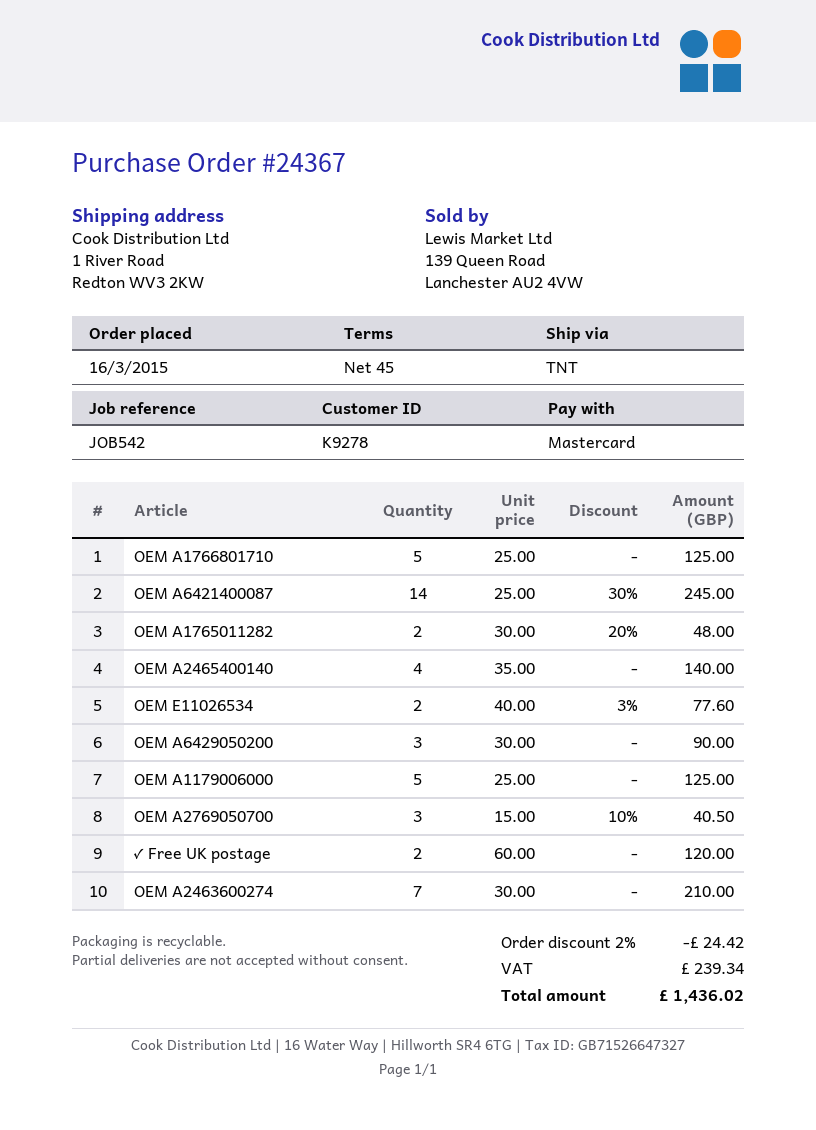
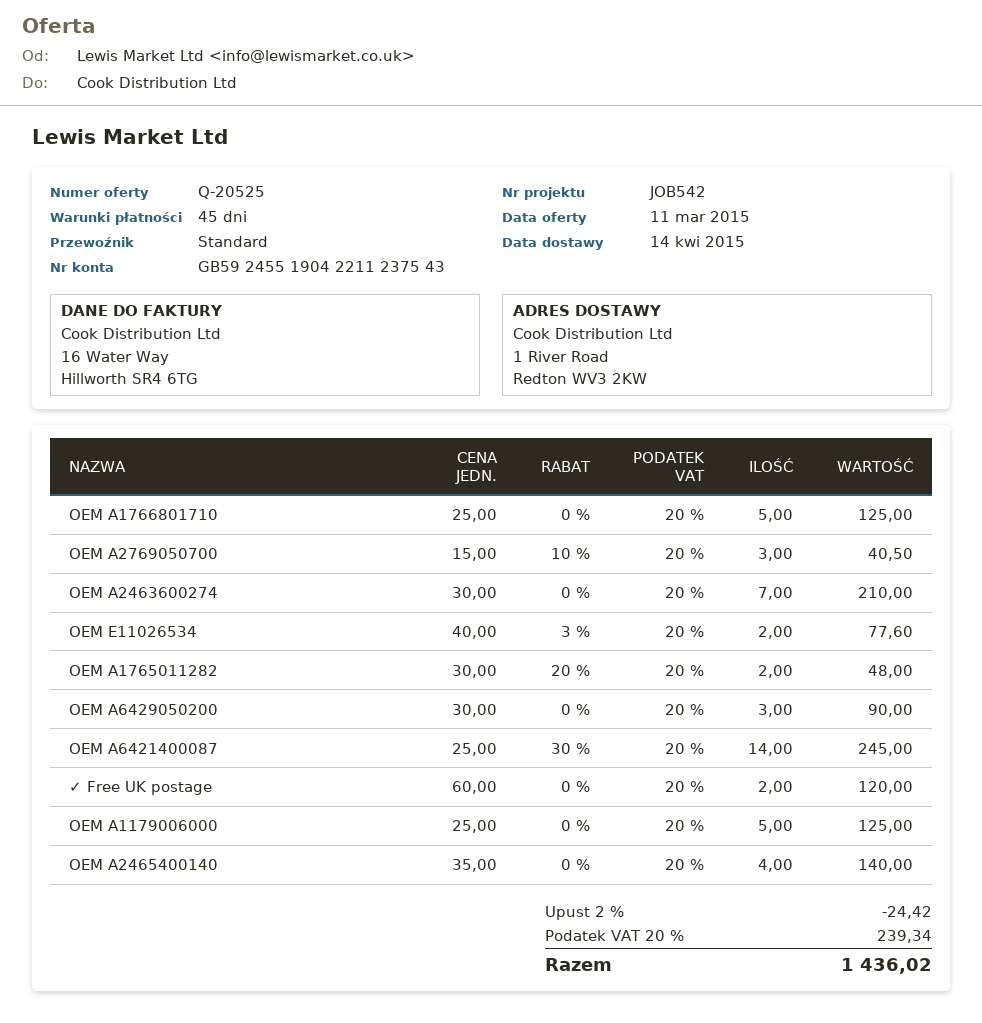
shipping method: TNT -> standard

